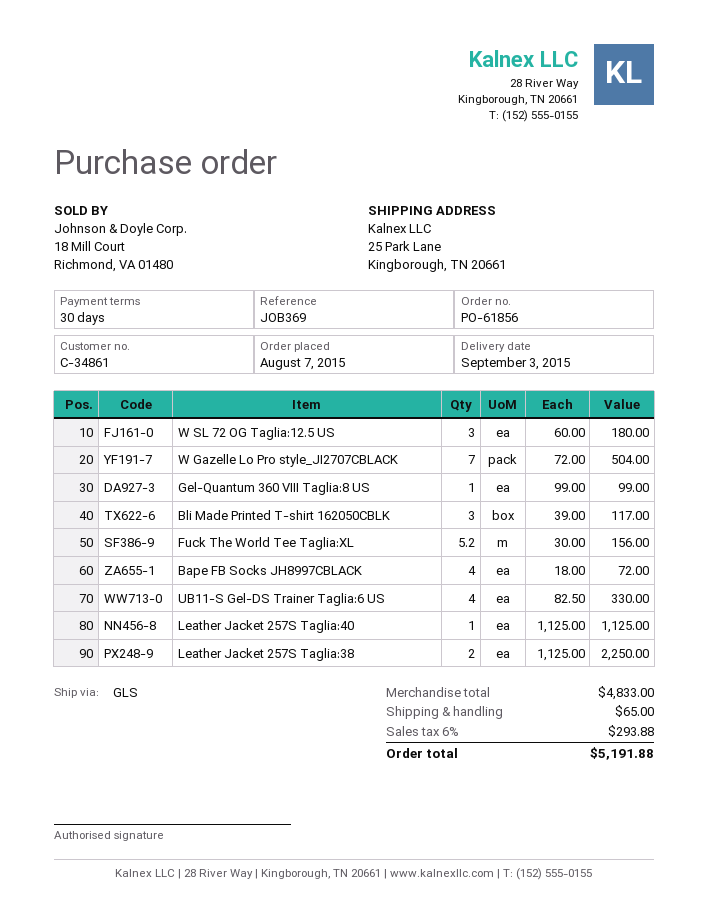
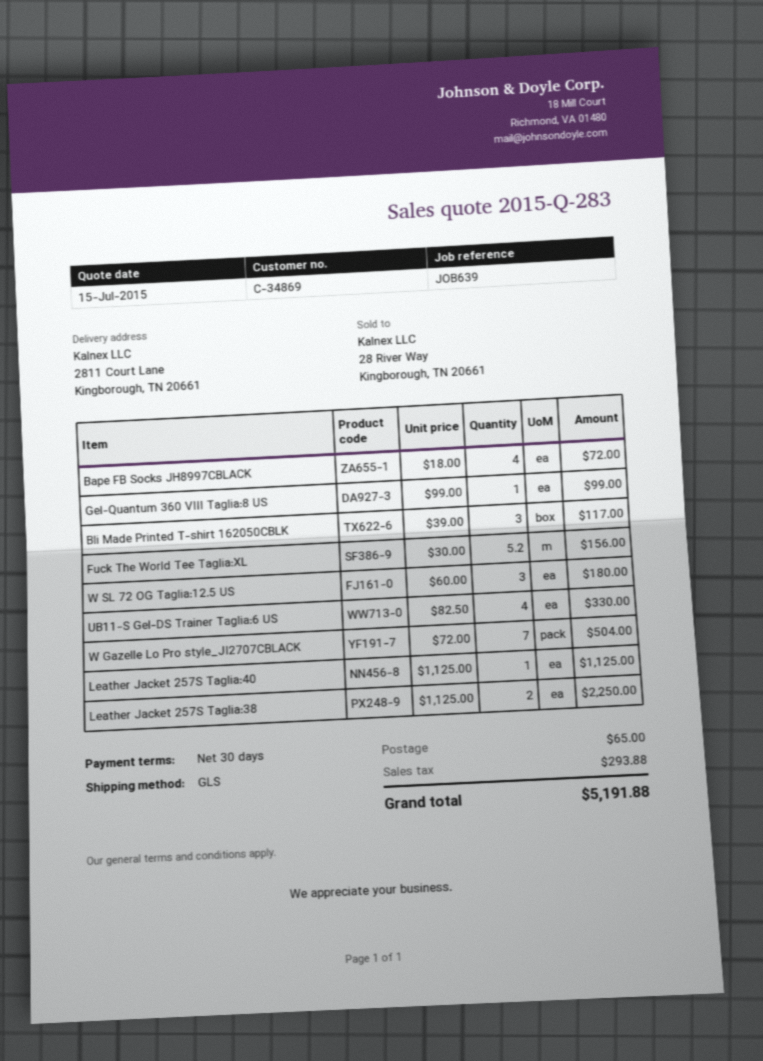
customer number: C-34861 -> C-34869
reference: JOB369 -> JOB639
ship to: 25 Park Lane, Kingborough, TN 20661 -> 2811 Court Lane, Kingborough, TN 20661

